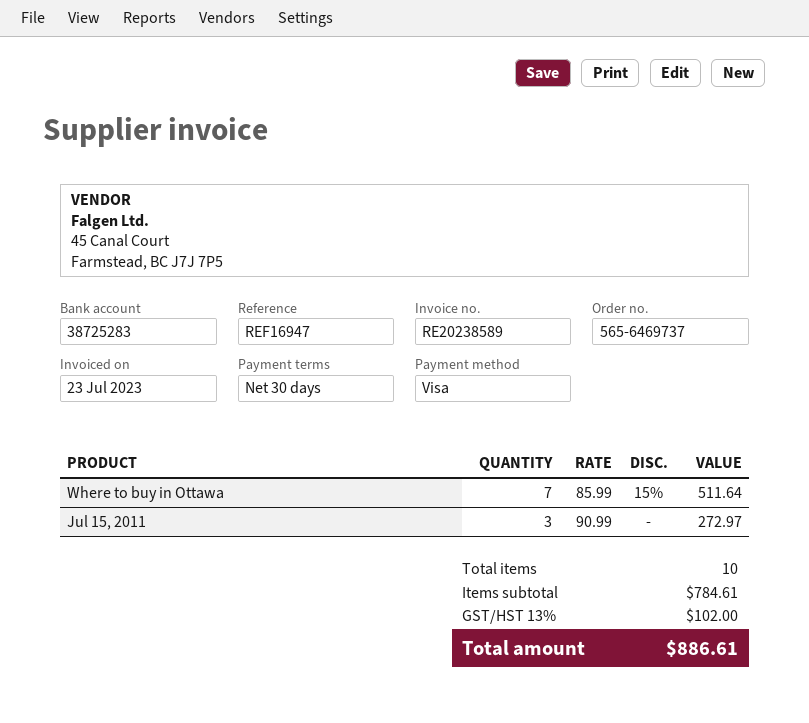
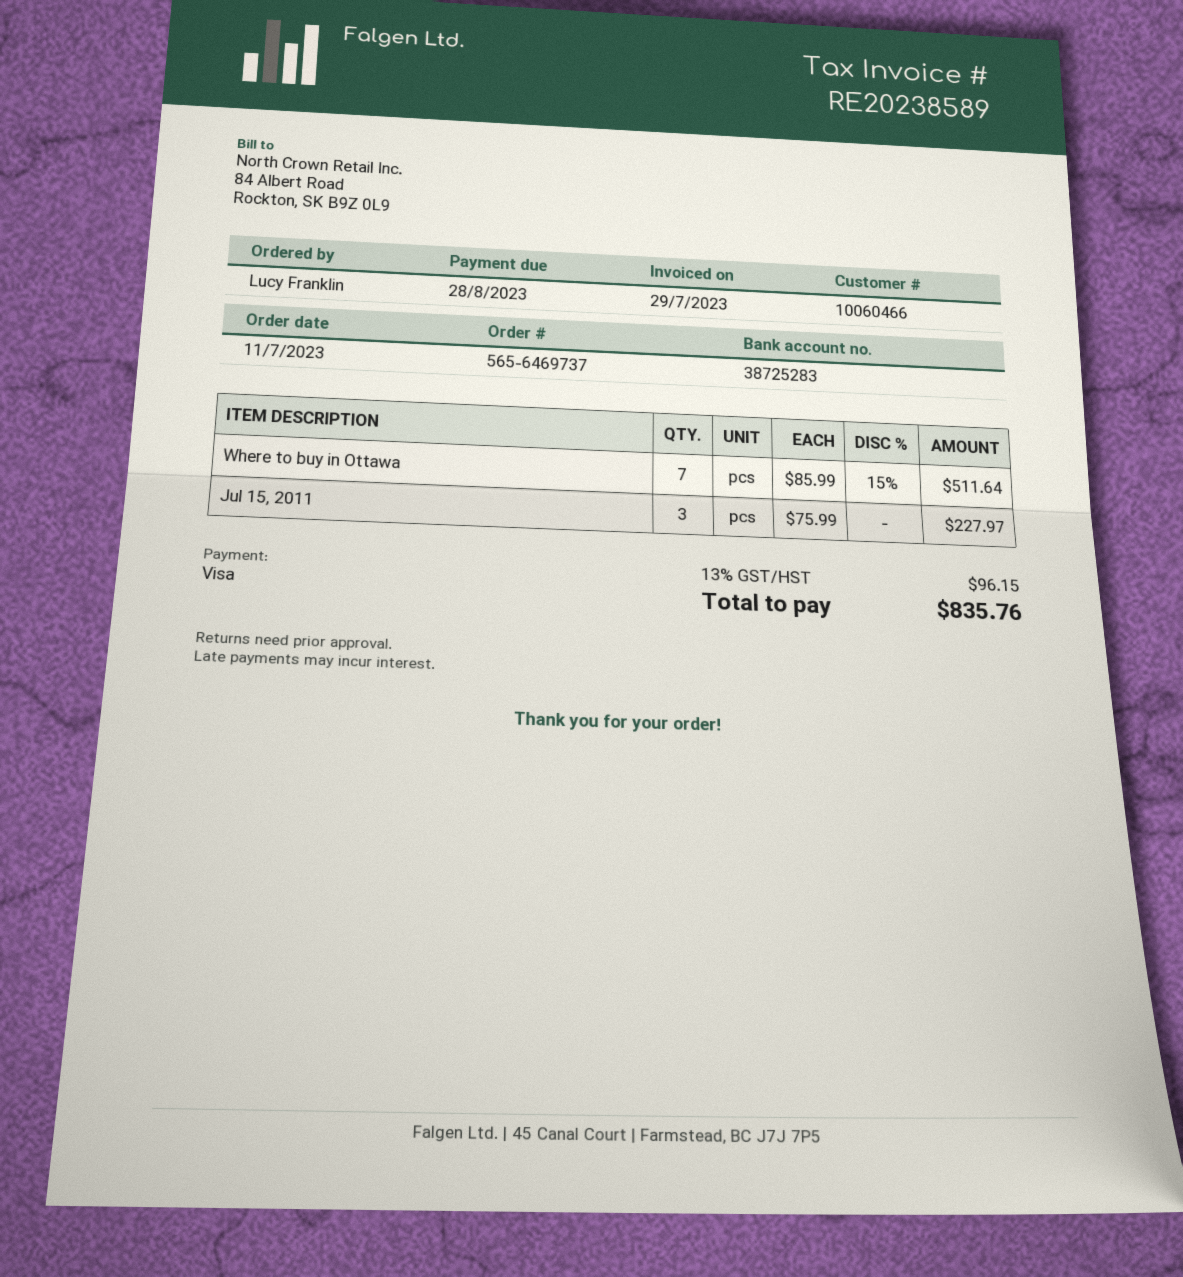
invoice date: 2023-07-23 -> 2023-07-29
Jul 15, 2011: 3 x 90.99 = 272.97 -> 3 x 75.99 = 227.97
tax: 13% = 102.00 -> 13% = 96.15
total: 886.61 -> 835.76

